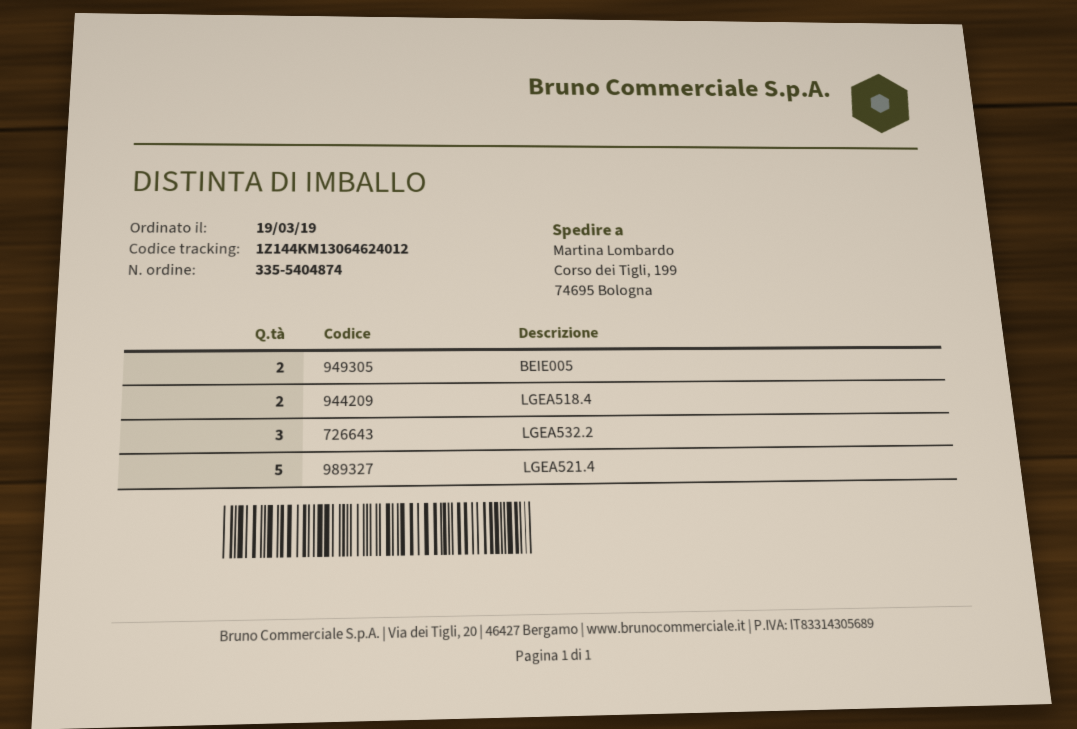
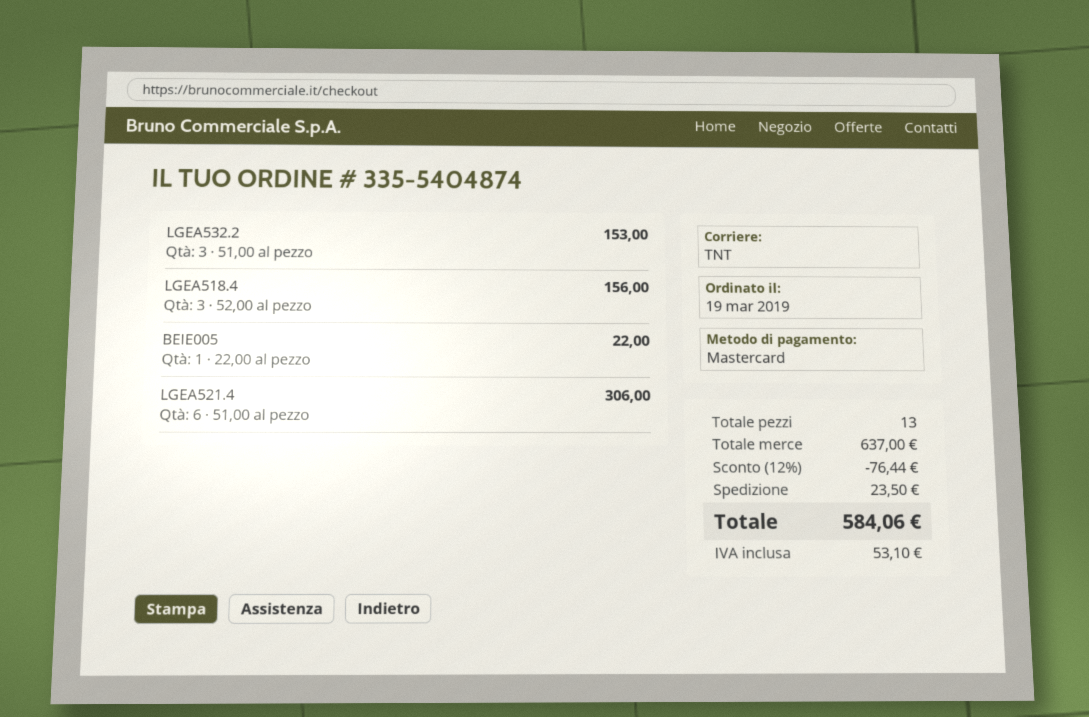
BEIE005: 2 -> 1
LGEA518.4: 2 -> 3
LGEA521.4: 5 -> 6

